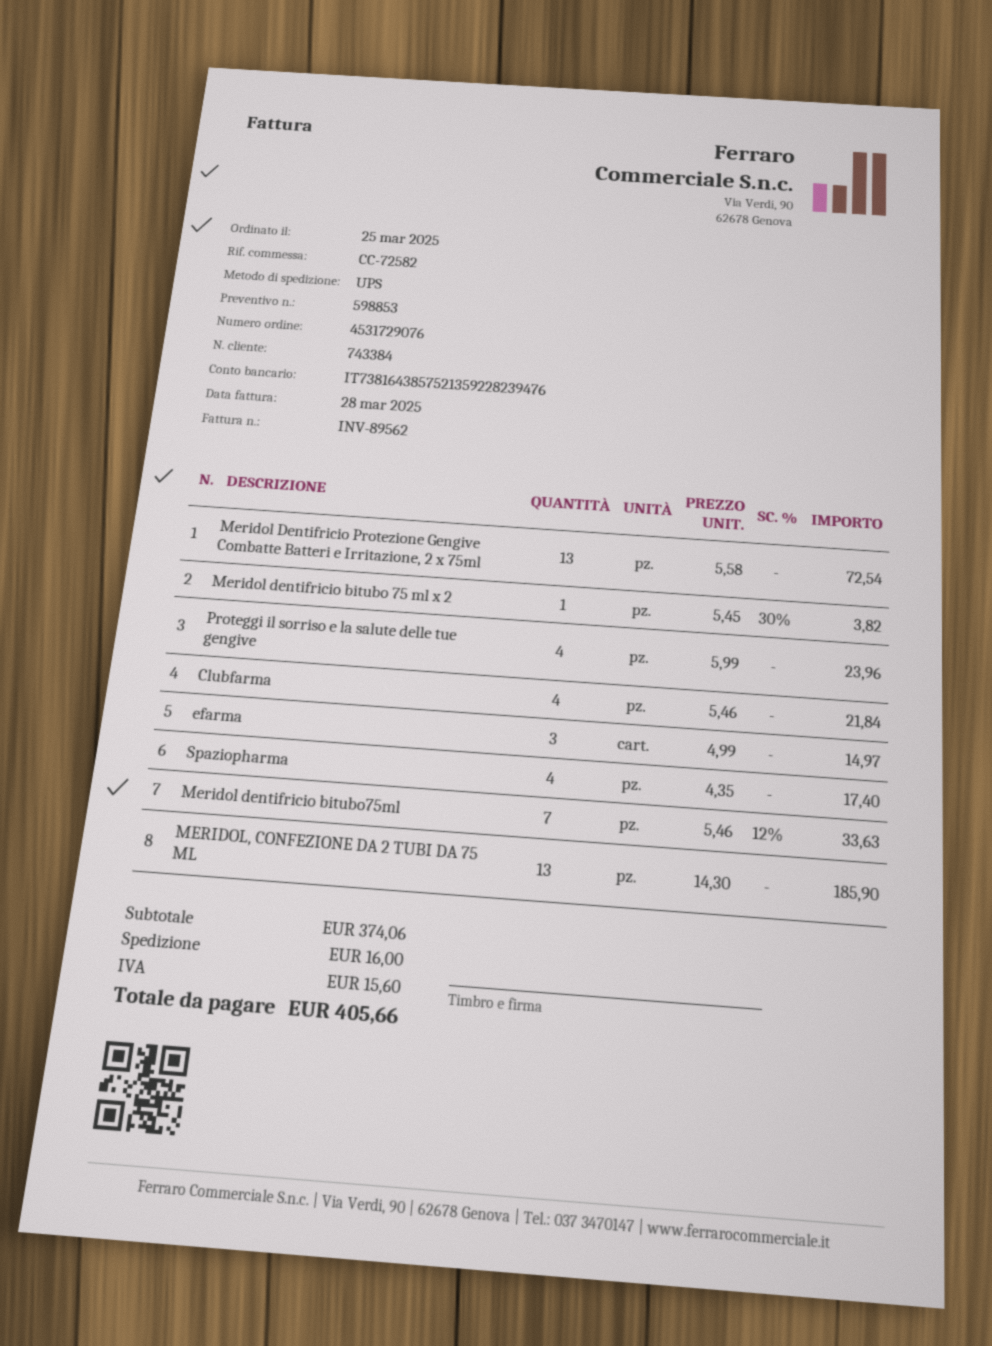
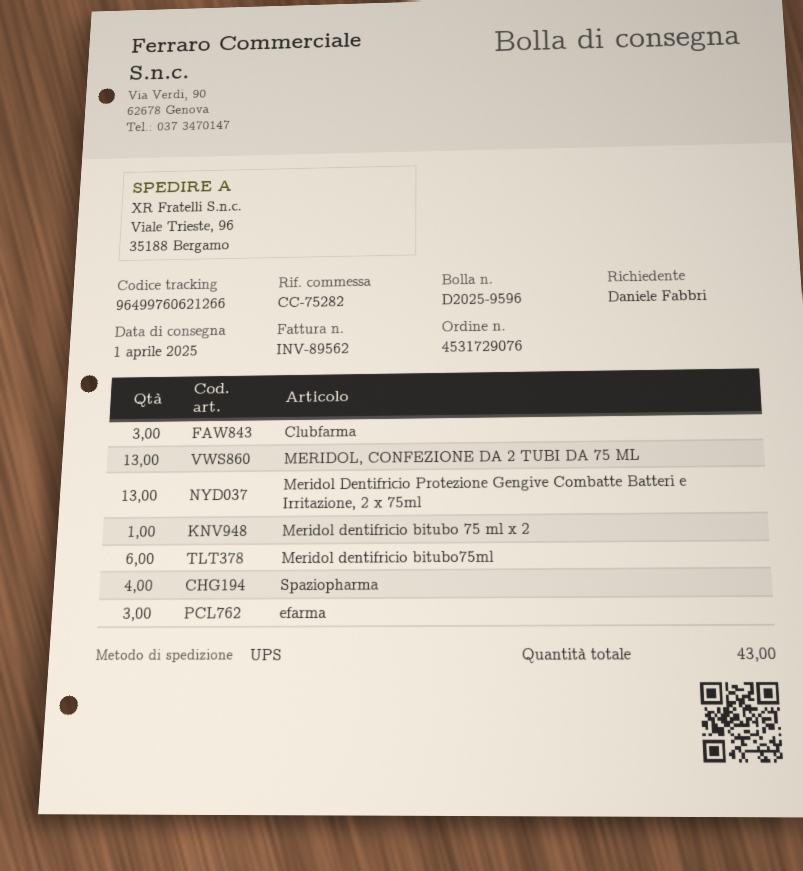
reference: CC-72582 -> CC-75282
Proteggi il sorriso e la salute delle tue gengive: 4 -> none
Clubfarma: 4 -> 3
Meridol dentifricio bitubo75ml: 7 -> 6

